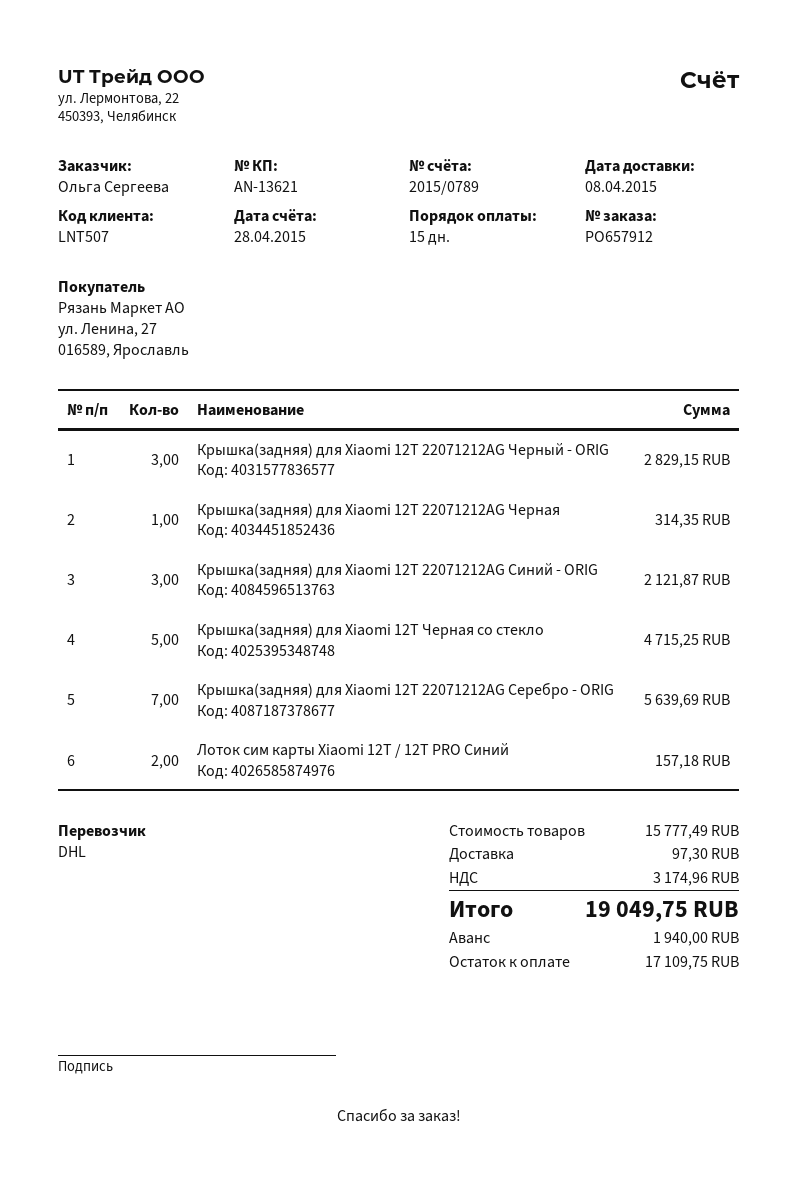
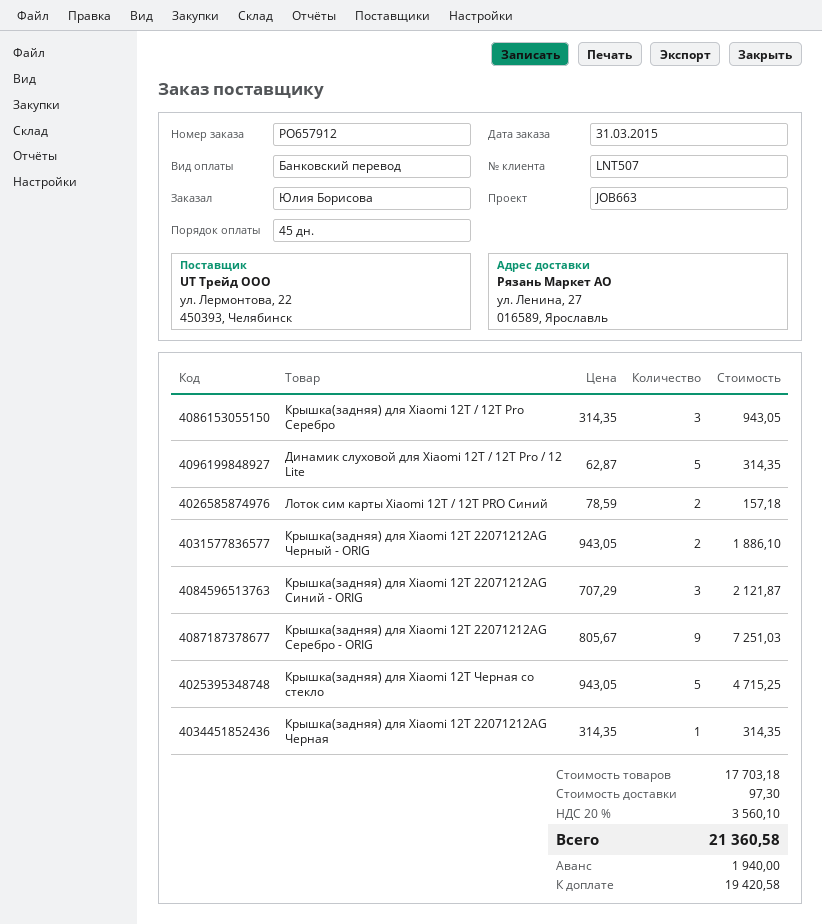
payment terms: 15 days -> 45 days
ordered by: Ольга Сергеева -> Юлия Борисова
Крышка(задняя) для Xiaomi 12T 22071212AG Черный - ORIG: 3 for 2829.15 -> 2 for 1886.10
Крышка(задняя) для Xiaomi 12T 22071212AG Серебро - ORIG: 7 for 5639.69 -> 9 for 7251.03
Крышка(задняя) для Xiaomi 12T / 12T Pro Серебро: none -> 3 for 943.05
Динамик слуховой для Xiaomi 12T / 12T Pro / 12 Lite: none -> 5 for 314.35
subtotal: 15777.49 -> 17703.18
tax: 3174.96 -> 3560.10
total: 19049.75 -> 21360.58
balance: 17109.75 -> 19420.58

